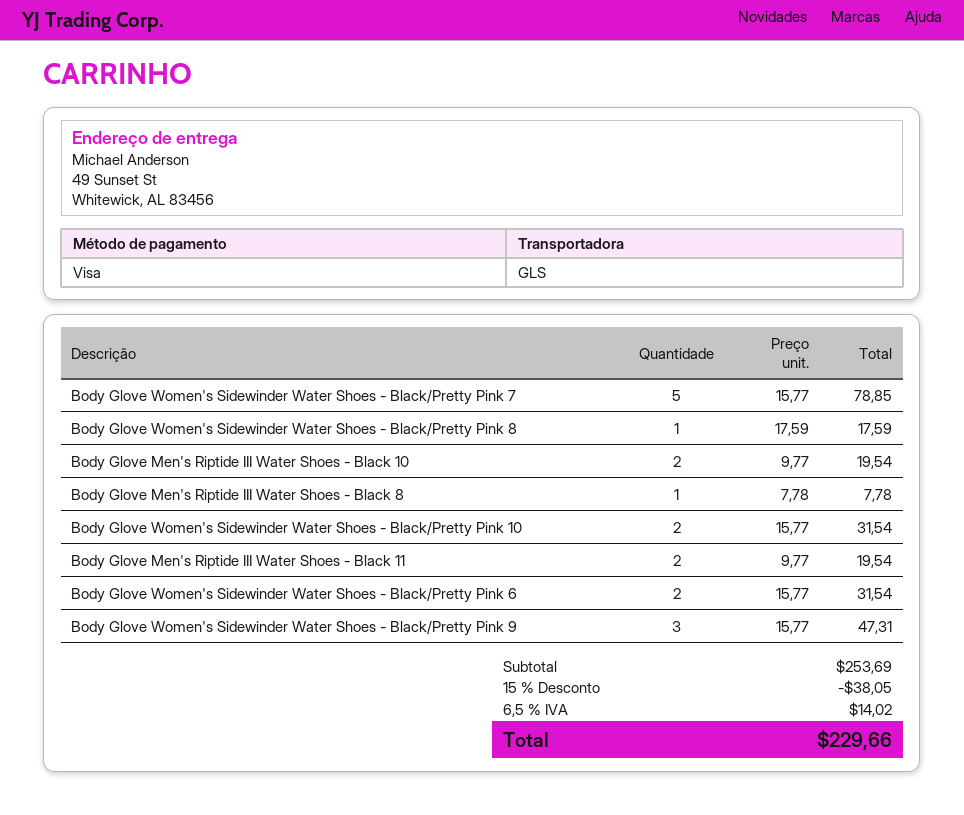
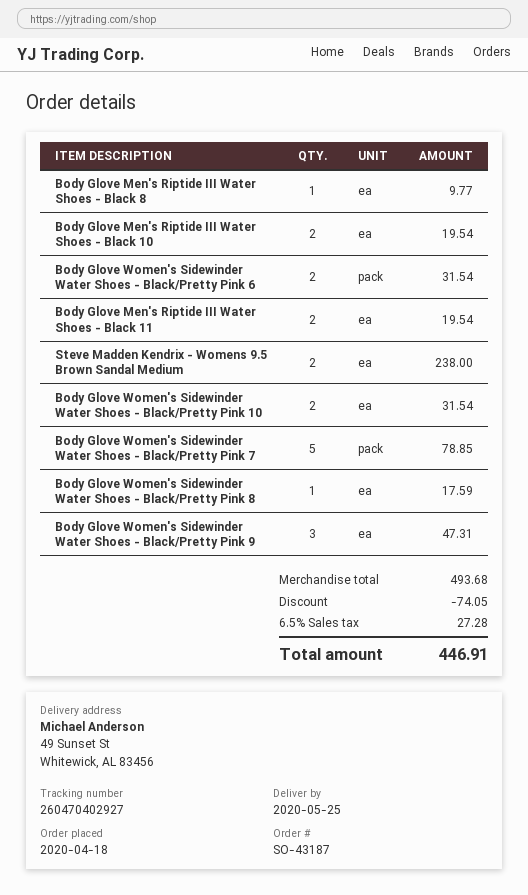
Body Glove Men's Riptide III Water Shoes - Black 8: 1 for 7.78 -> 1 for 9.77
Steve Madden Kendrix - Womens 9.5 Brown Sandal Medium: none -> 2 for 238.00
subtotal: 253.69 -> 493.68
discount: 38.05 -> 74.05
tax: 6.5% = 14.02 -> 6.5% = 27.28
total: 229.66 -> 446.91

